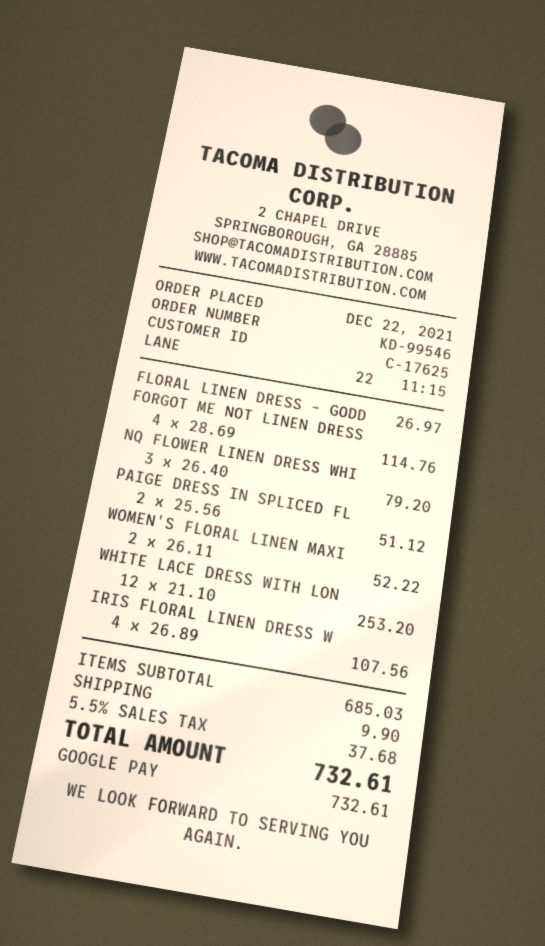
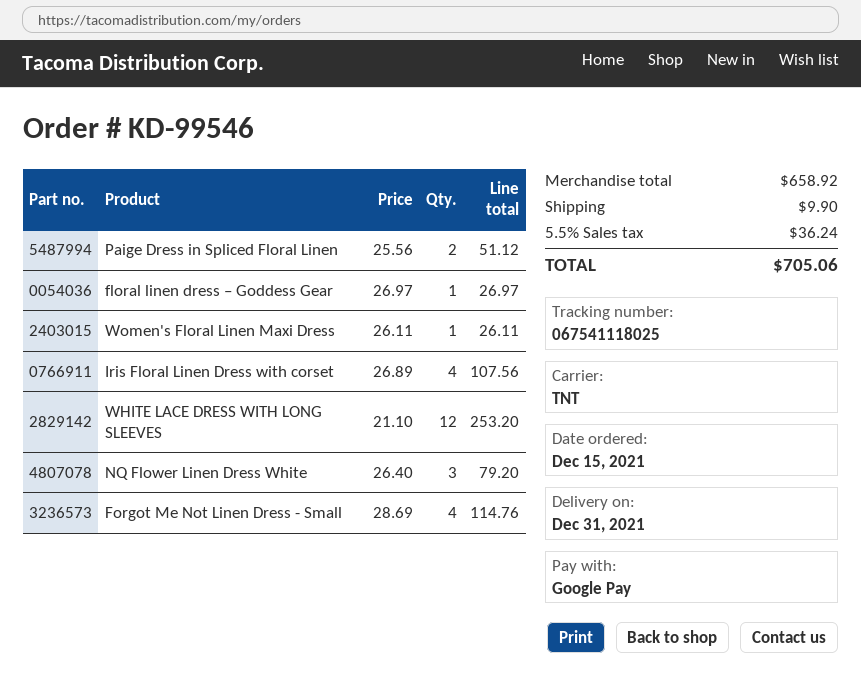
order date: 2021-12-22 -> 2021-12-15
WOMEN'S FLORAL LINEN MAXI: 2 x 26.11 = 52.22 -> 1 x 26.11 = 26.11
subtotal: 685.03 -> 658.92
tax: 5.5% = 37.68 -> 5.5% = 36.24
total: 732.61 -> 705.06

